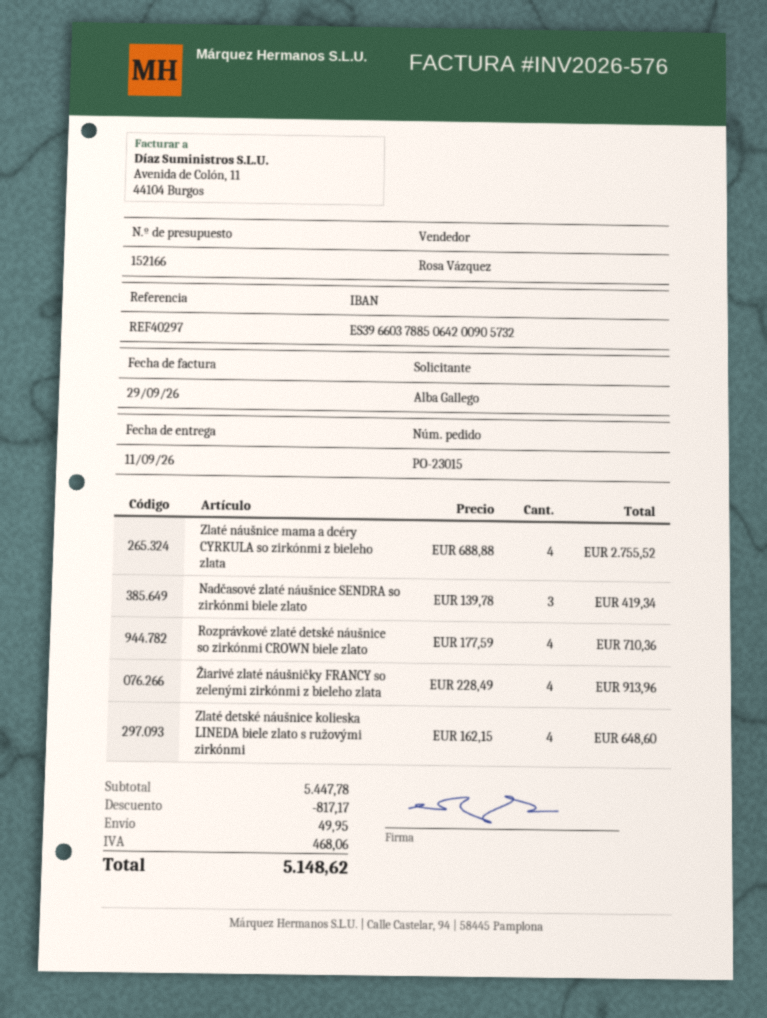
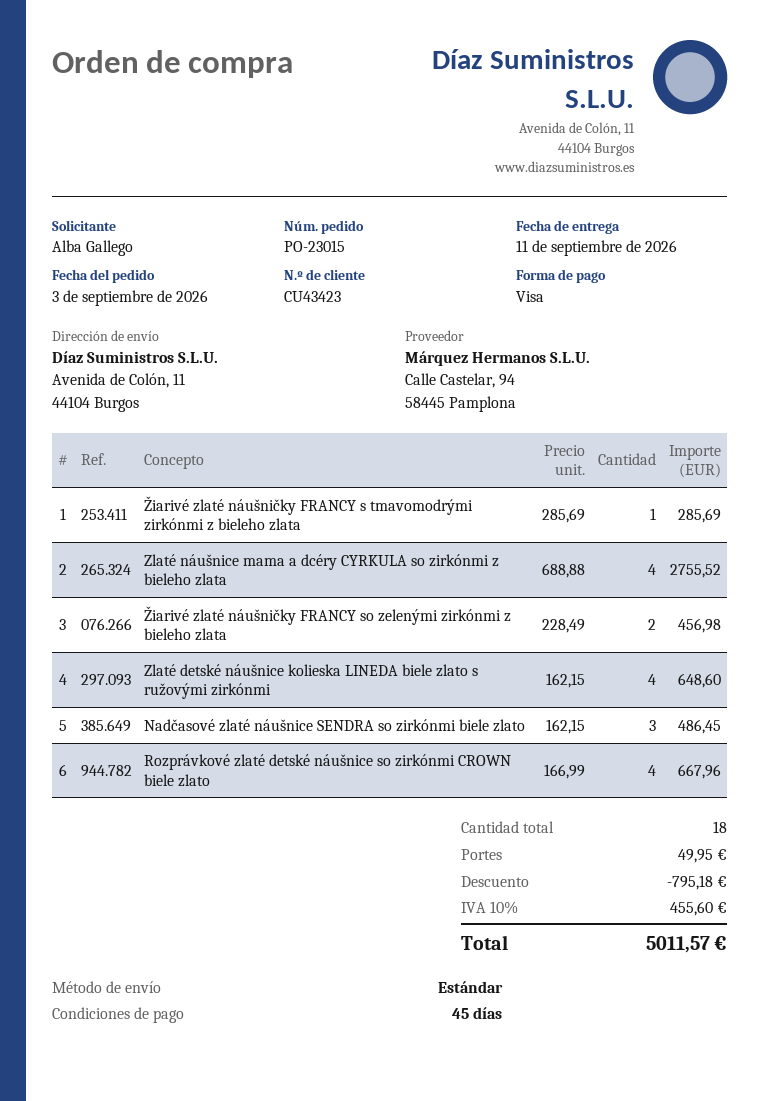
Nadčasové zlaté náušnice SENDRA so zirkónmi biele zlato: 3 x 139.78 = 419.34 -> 3 x 162.15 = 486.45
Rozprávkové zlaté detské náušnice so zirkónmi CROWN biele zlato: 4 x 177.59 = 710.36 -> 4 x 166.99 = 667.96
Žiarivé zlaté náušničky FRANCY so zelenými zirkónmi z bieleho zlata: 4 x 228.49 = 913.96 -> 2 x 228.49 = 456.98
Žiarivé zlaté náušničky FRANCY s tmavomodrými zirkónmi z bieleho zlata: none -> 1 x 285.69 = 285.69
discount: 817.17 -> 795.18
tax: 468.06 -> 455.60
total: 5148.62 -> 5011.57

